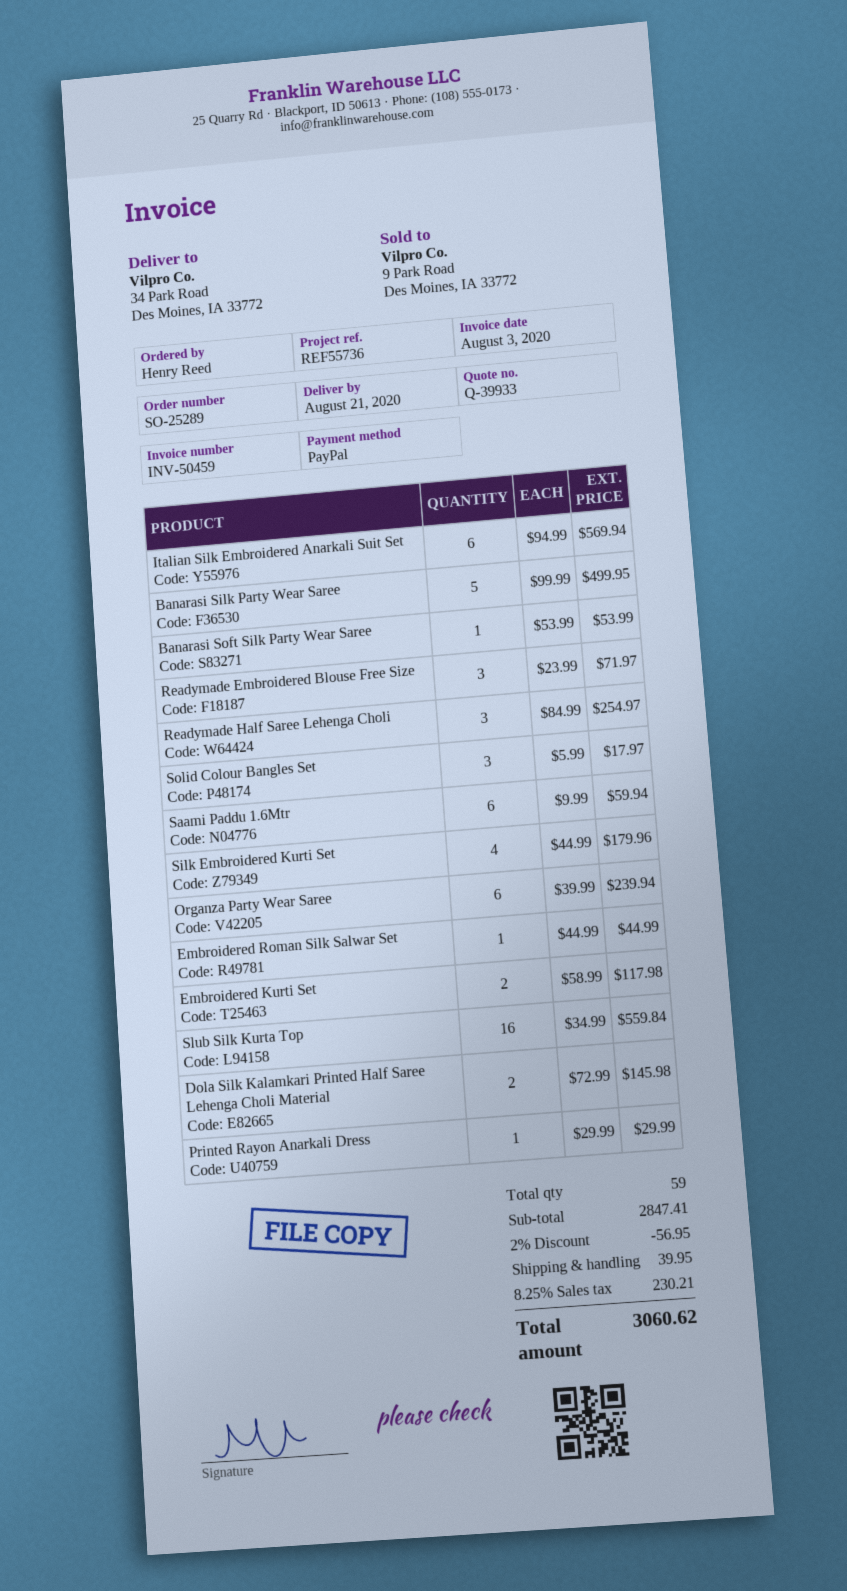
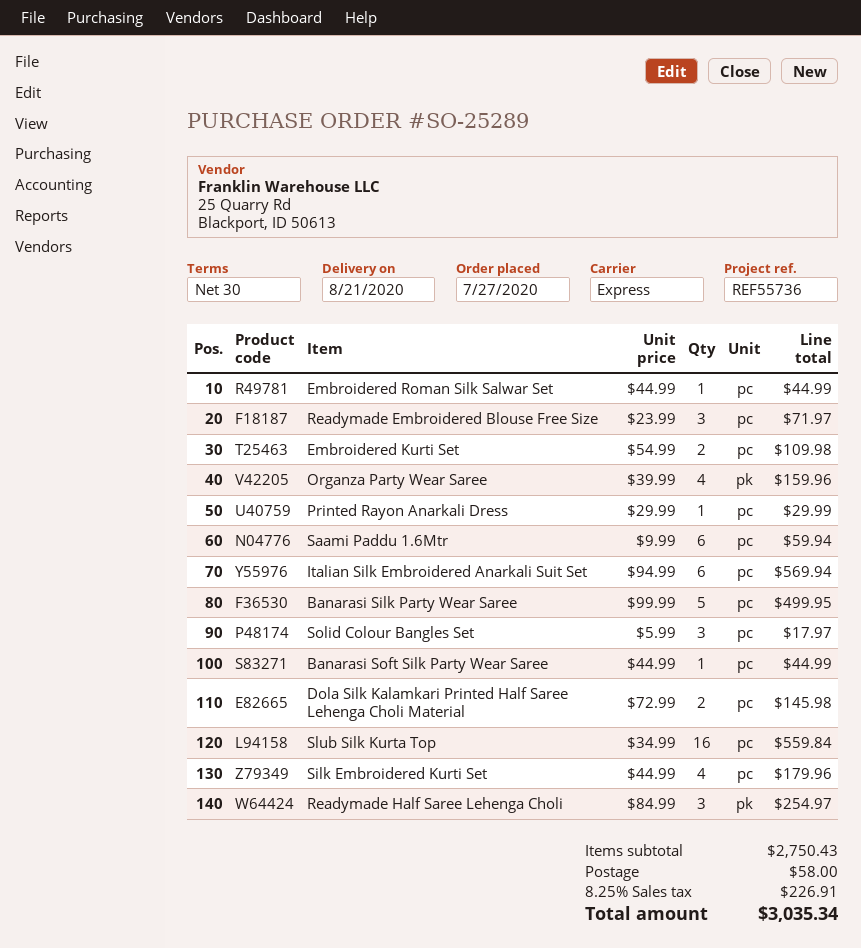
Banarasi Soft Silk Party Wear Saree: 1 x 53.99 = 53.99 -> 1 x 44.99 = 44.99
Organza Party Wear Saree: 6 x 39.99 = 239.94 -> 4 x 39.99 = 159.96
Embroidered Kurti Set: 2 x 58.99 = 117.98 -> 2 x 54.99 = 109.98
subtotal: 2847.41 -> 2750.43
discount: 2% = 56.95 -> none
shipping: 39.95 -> 58.00
tax: 8.25% = 230.21 -> 8.25% = 226.91
total: 3060.62 -> 3035.34

